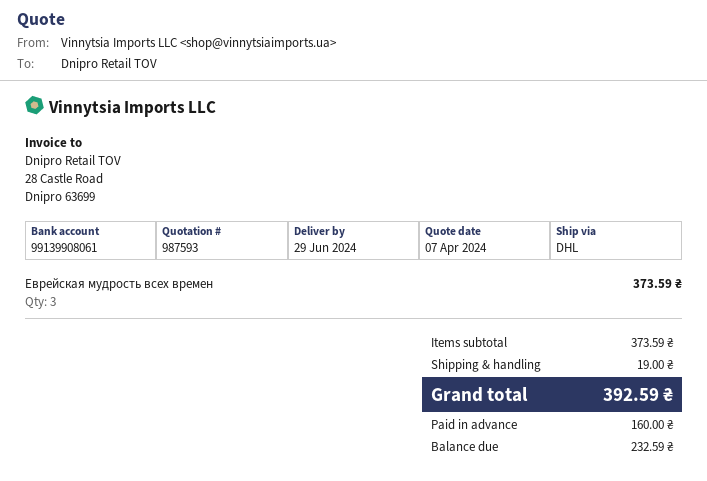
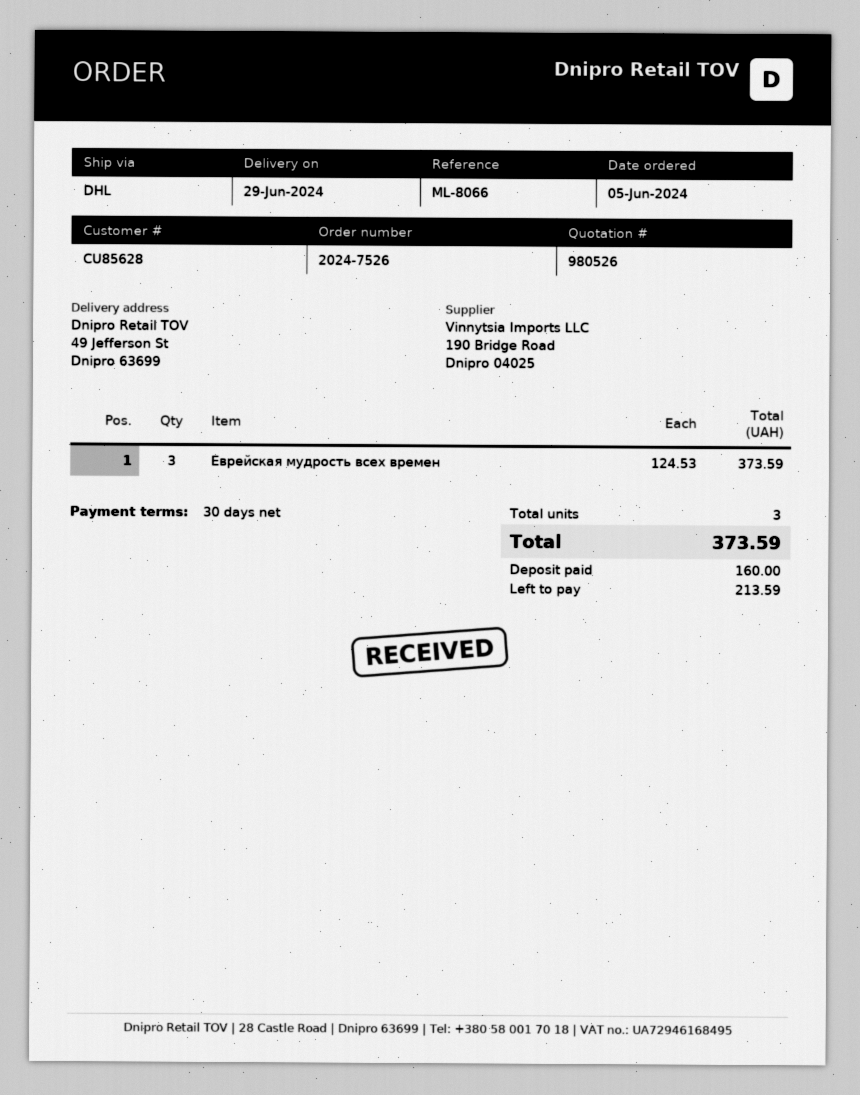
quote number: 987593 -> 980526
shipping: 19.00 -> none
total: 392.59 -> 373.59
balance: 232.59 -> 213.59

